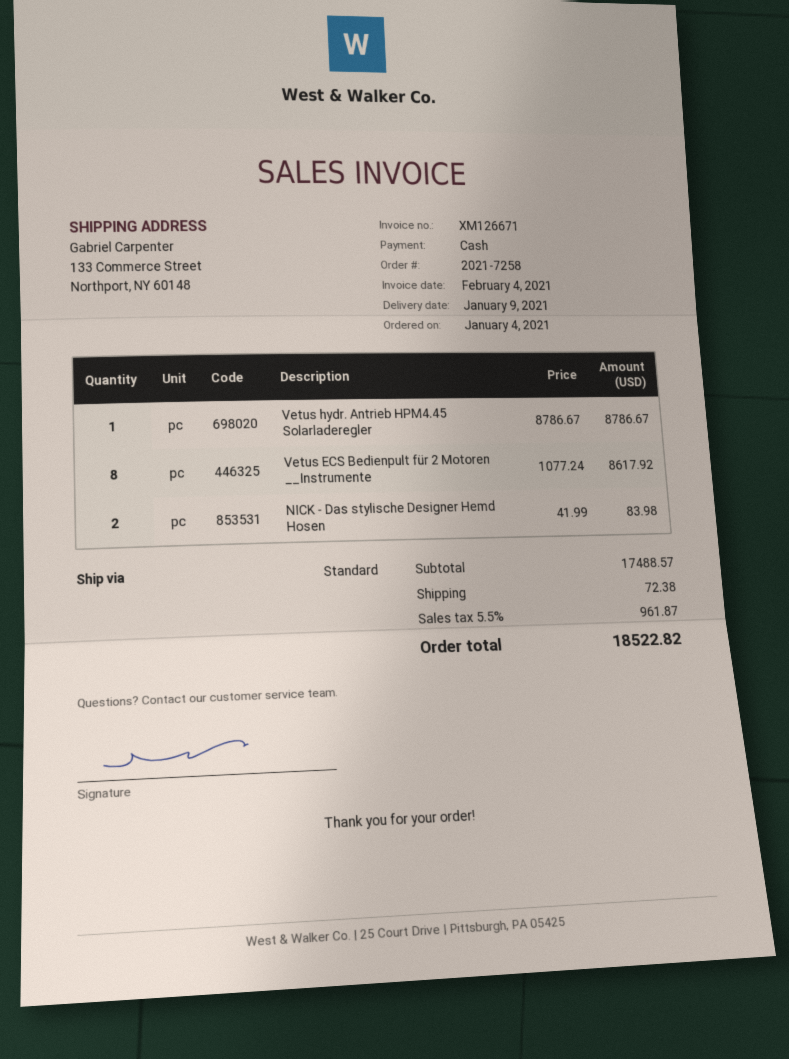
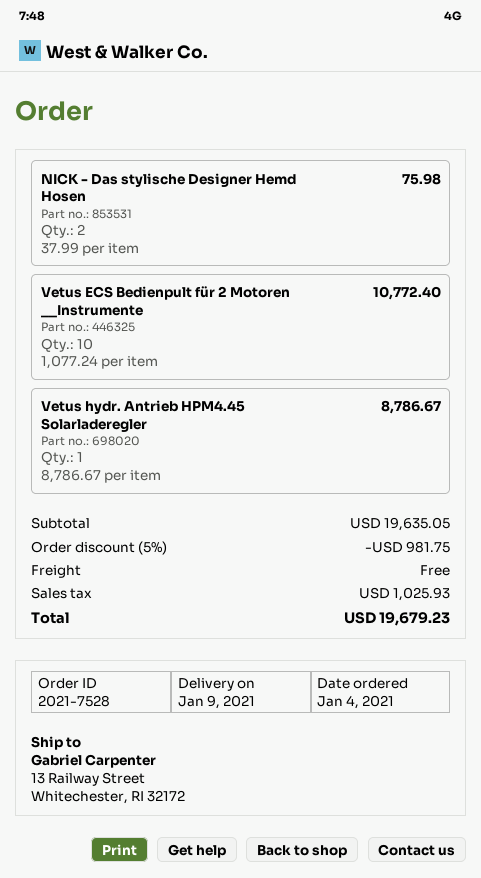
order number: 2021-7258 -> 2021-7528
ship to: 133 Commerce Street, Northport, NY 60148 -> 13 Railway Street, Whitechester, RI 32172
Vetus ECS Bedienpult für 2 Motoren __Instrumente: 8 x 1077.24 = 8617.92 -> 10 x 1077.24 = 10772.40
NICK - Das stylische Designer Hemd Hosen: 2 x 41.99 = 83.98 -> 2 x 37.99 = 75.98
subtotal: 17488.57 -> 19635.05
discount: none -> 5% = 981.75
shipping: 72.38 -> 0.00
tax: 961.87 -> 1025.93
total: 18522.82 -> 19679.23

